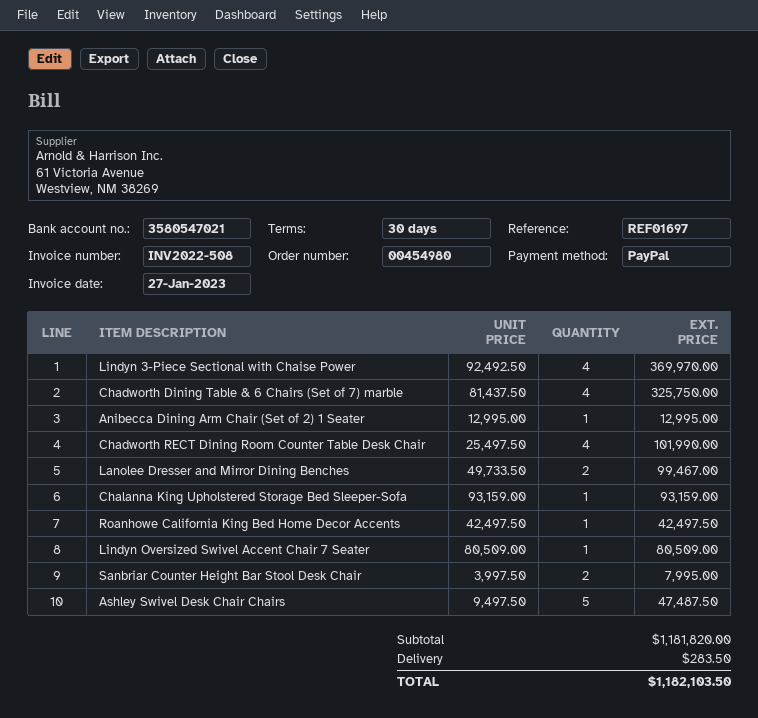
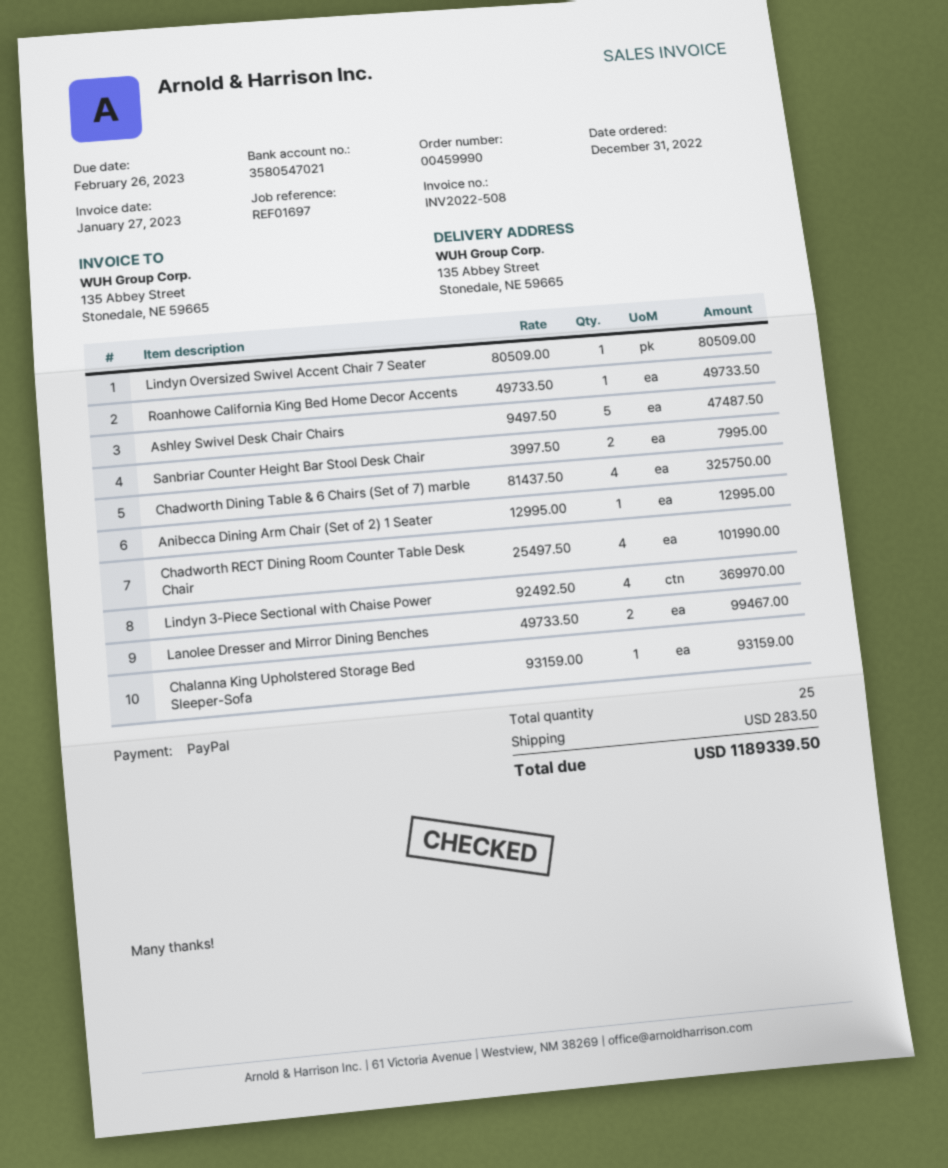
order number: 00454980 -> 00459990
Roanhowe California King Bed Home Decor Accents: 1 x 42497.50 = 42497.50 -> 1 x 49733.50 = 49733.50
total: 1182103.50 -> 1189339.50

